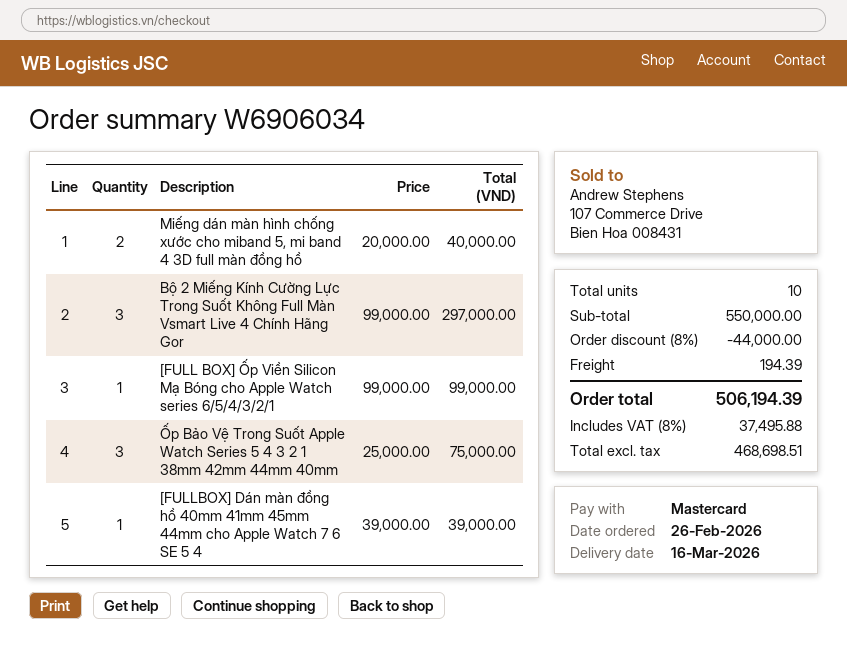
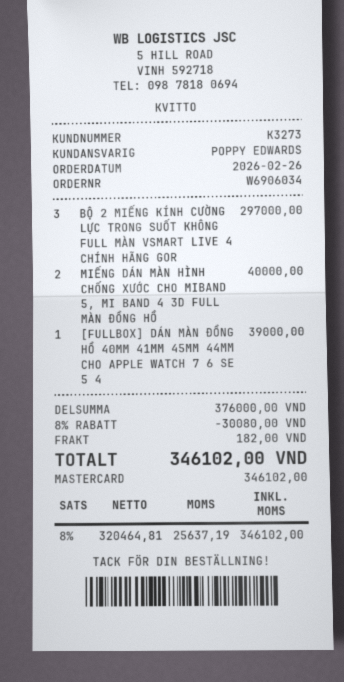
[FULL BOX] Ốp Viền Silicon Mạ Bóng cho Apple Watch series 6/5/4/3/2/1: 1 for 99000.00 -> none
Ốp Bảo Vệ Trong Suốt Apple Watch Series 5 4 3 2 1 38mm 42mm 44mm 40mm: 3 for 75000.00 -> none
subtotal: 550000.00 -> 376000.00
discount: 8% = 44000.00 -> 8% = 30080.00
shipping: 194.39 -> 182.00
net: 468698.51 -> 320464.81
tax: 8% = 37495.88 -> 8% = 25637.19
total: 506194.39 -> 346102.00

